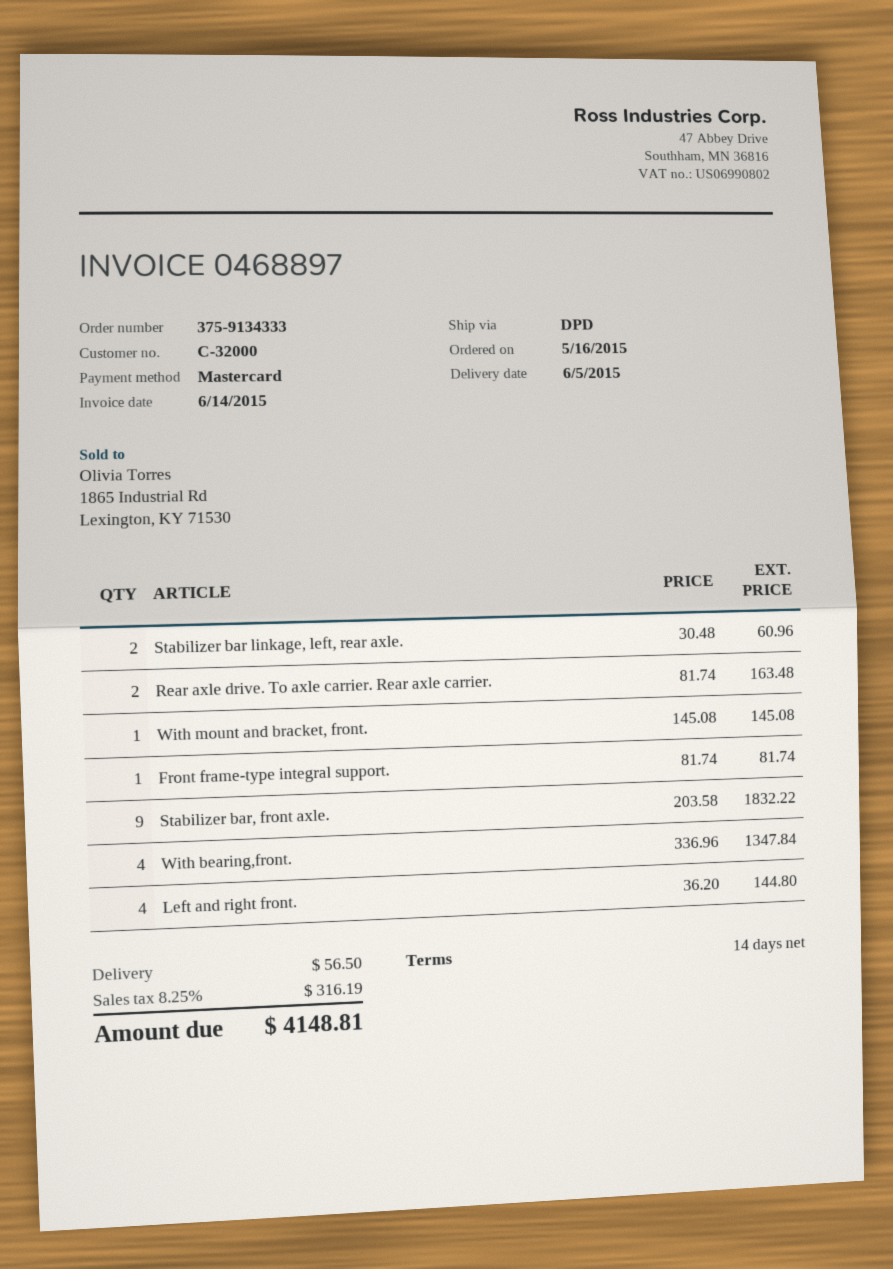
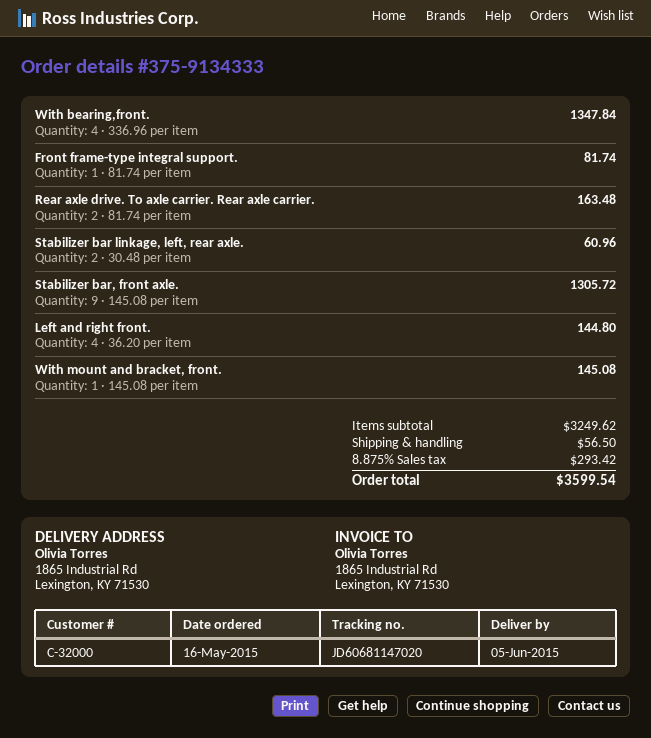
Stabilizer bar, front axle.: 9 x 203.58 = 1832.22 -> 9 x 145.08 = 1305.72
tax: 8.25% = 316.19 -> 8.875% = 293.42
total: 4148.81 -> 3599.54

